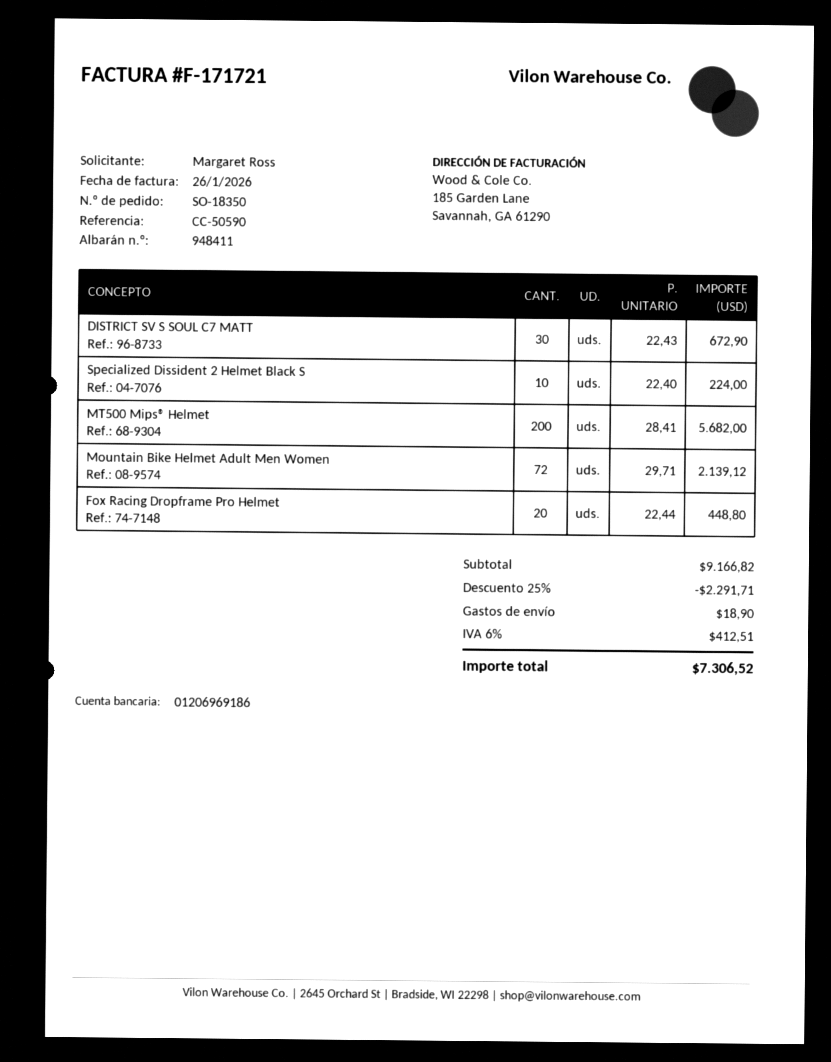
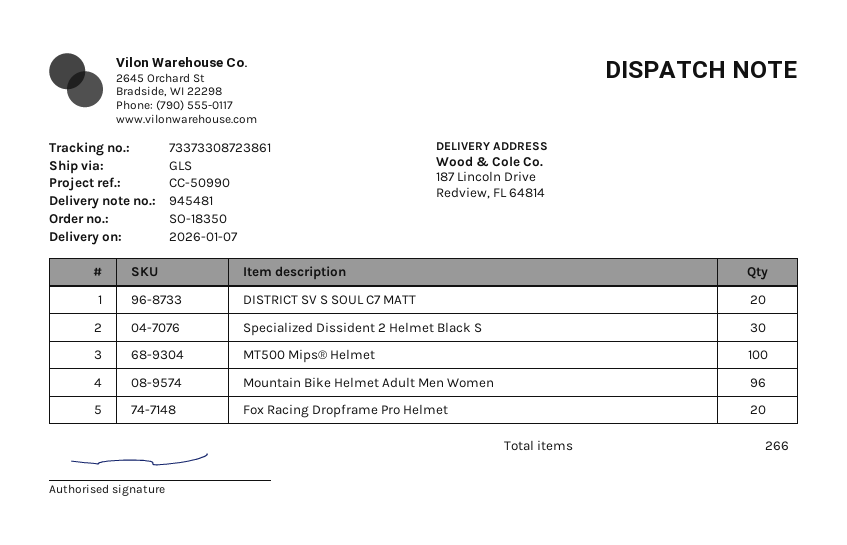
delivery note number: 948411 -> 945481
reference: CC-50590 -> CC-50990
DISTRICT SV S SOUL C7 MATT: 30 -> 20
Specialized Dissident 2 Helmet Black S: 10 -> 30
MT500 Mips® Helmet: 200 -> 100
Mountain Bike Helmet Adult Men Women: 72 -> 96

